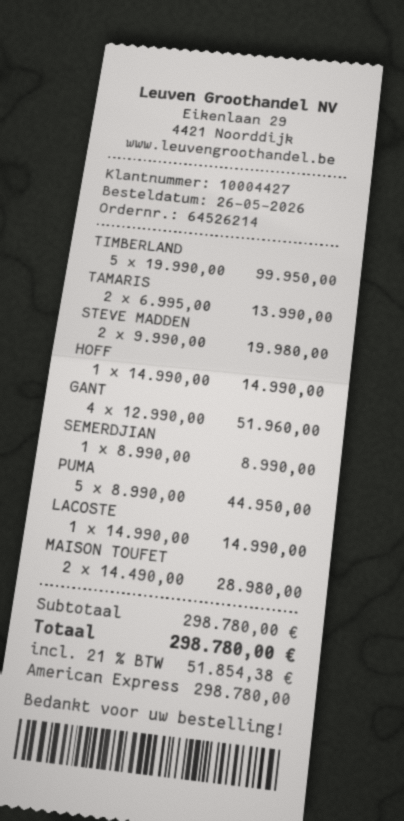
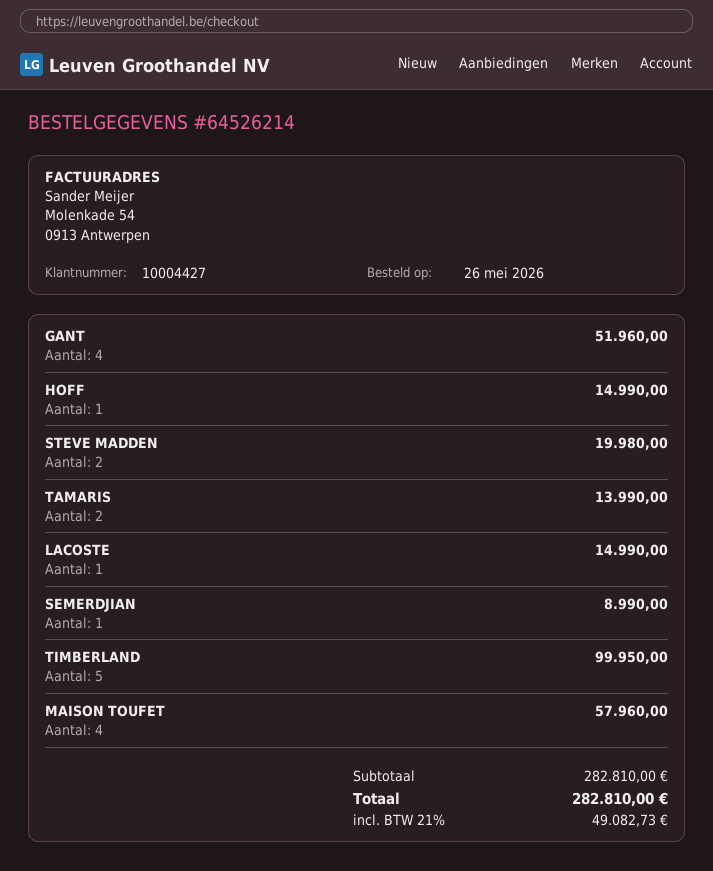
PUMA: 5 for 44950.00 -> none
MAISON TOUFET: 2 for 28980.00 -> 4 for 57960.00
subtotal: 298780.00 -> 282810.00
tax: 21% = 51854.38 -> 21% = 49082.73
total: 298780.00 -> 282810.00

